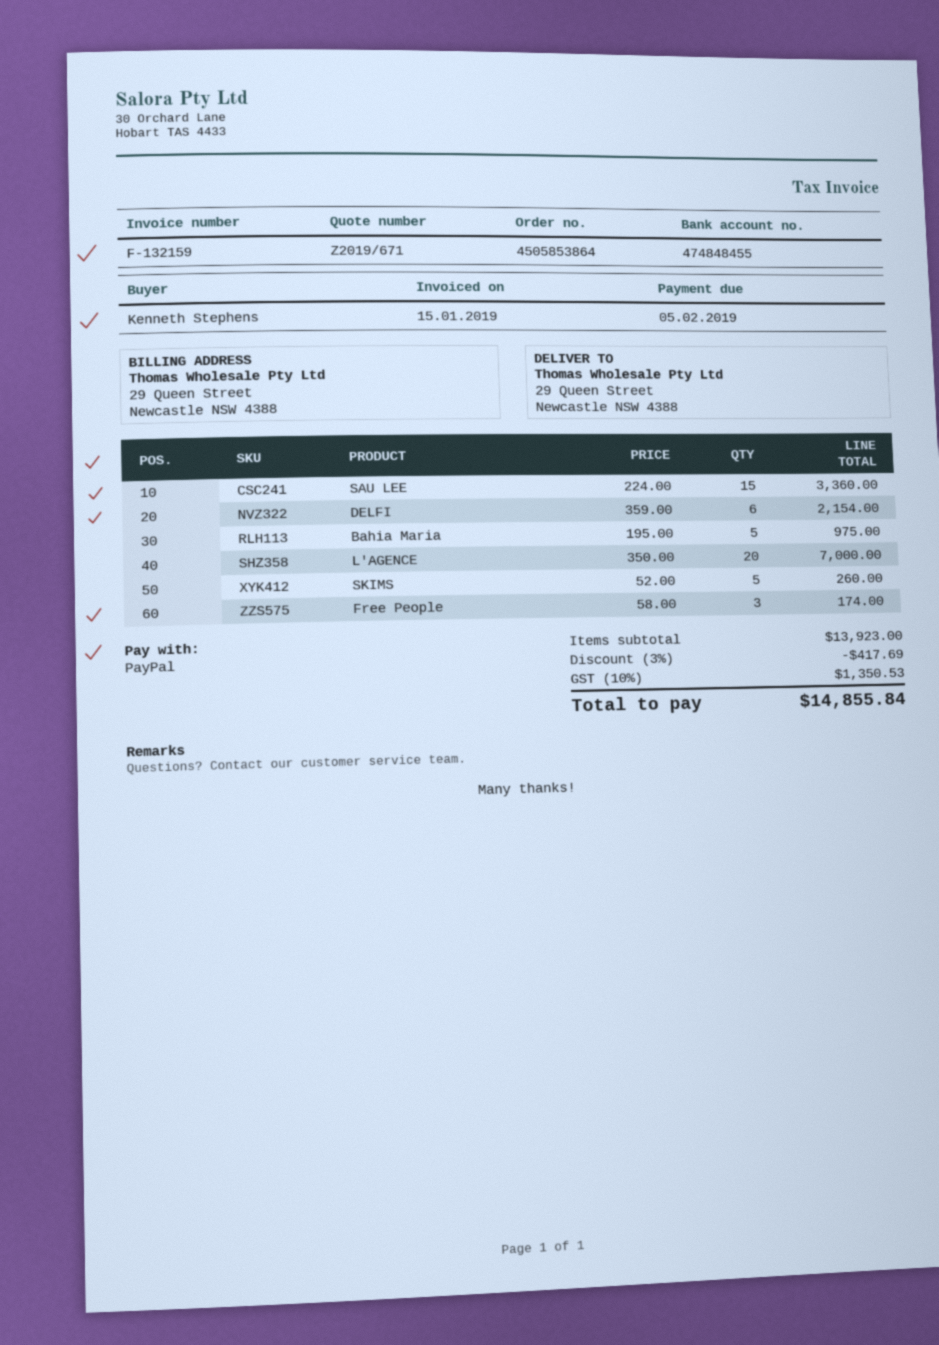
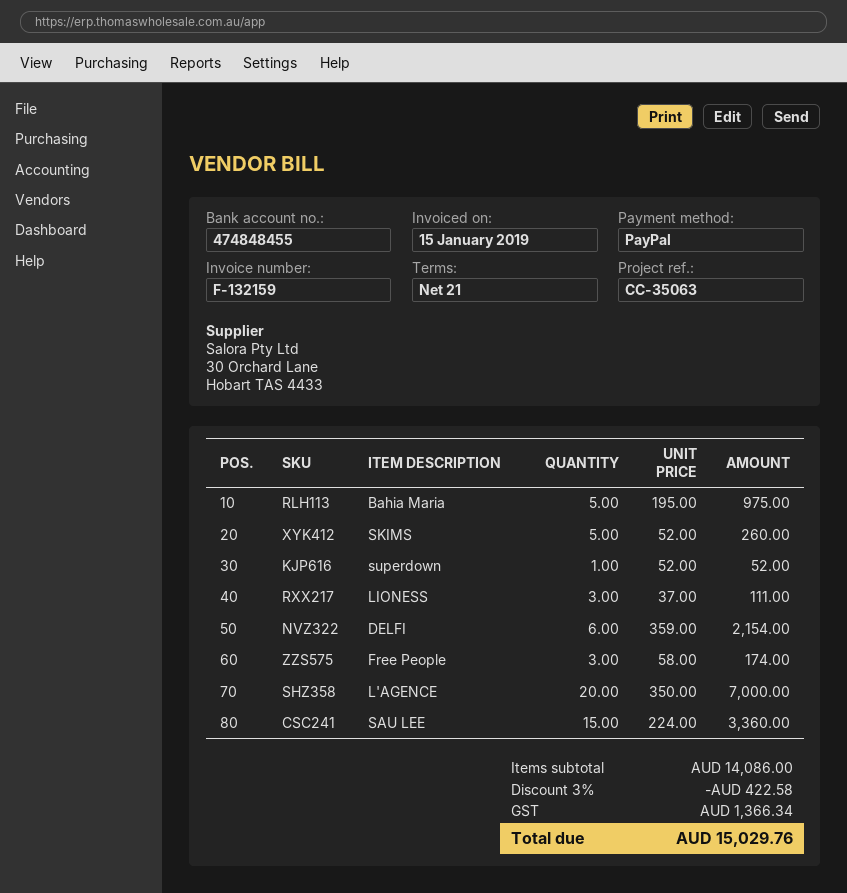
superdown: none -> 1 x 52.00 = 52.00
LIONESS: none -> 3 x 37.00 = 111.00
subtotal: 13923.00 -> 14086.00
discount: 3% = 417.69 -> 3% = 422.58
tax: 1350.53 -> 1366.34
total: 14855.84 -> 15029.76

